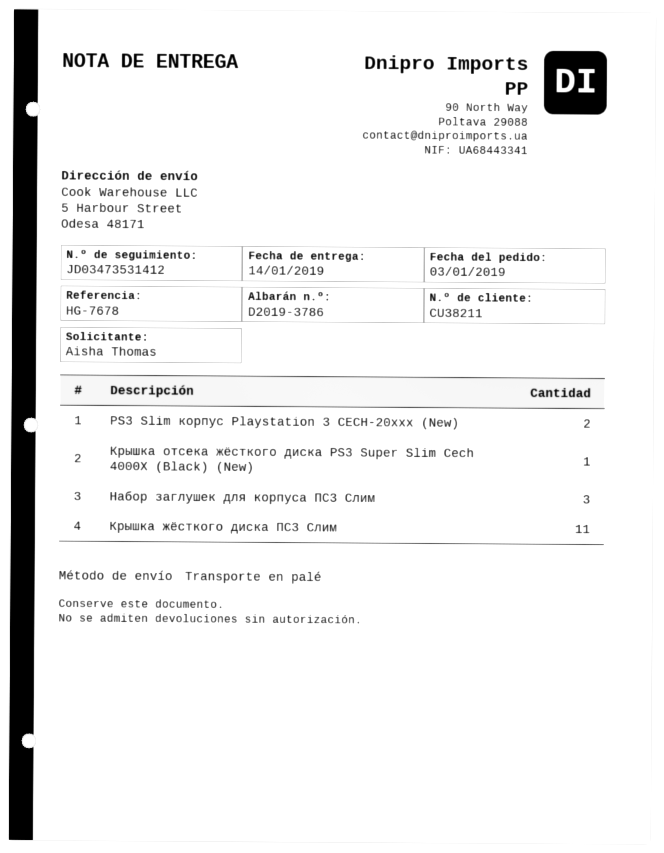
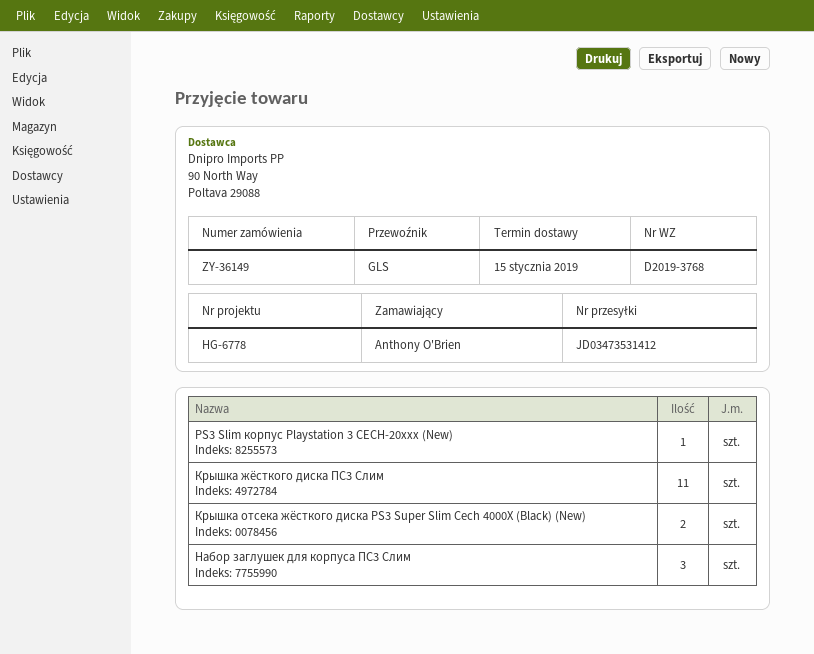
delivery note number: D2019-3786 -> D2019-3768
delivery date: 2019-01-14 -> 2019-01-15
reference: HG-7678 -> HG-6778
ordered by: Aisha Thomas -> Anthony O'Brien
shipping method: pallet freight -> GLS
PS3 Slim корпус Playstation 3 CECH-20xxx (New): 2 -> 1
Крышка отсека жёсткого диска PS3 Super Slim Cech 4000X (Black) (New): 1 -> 2

